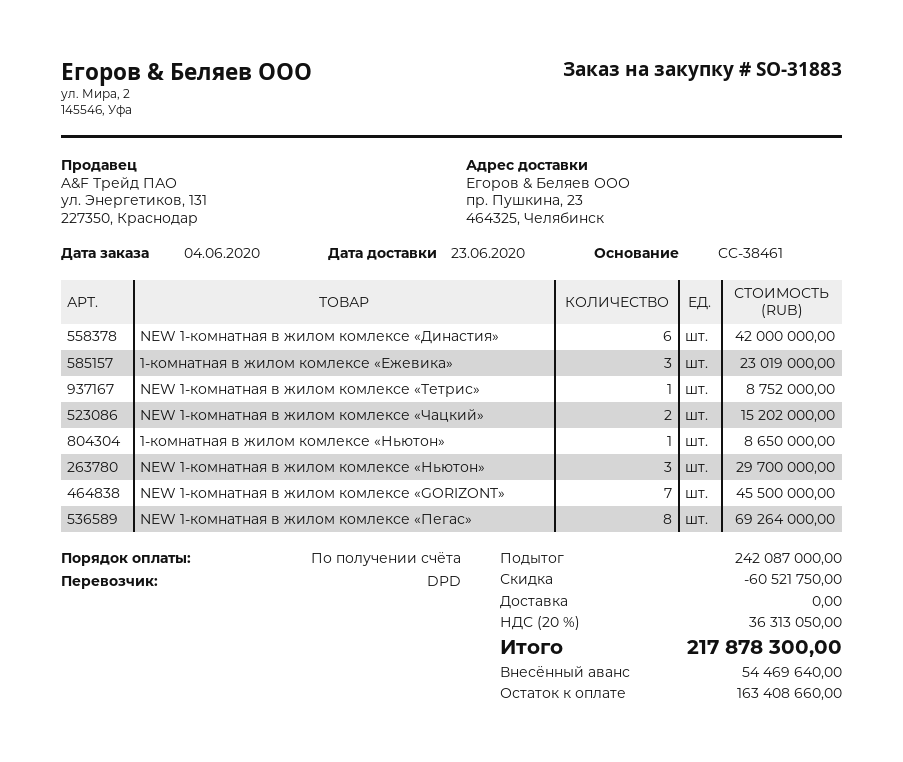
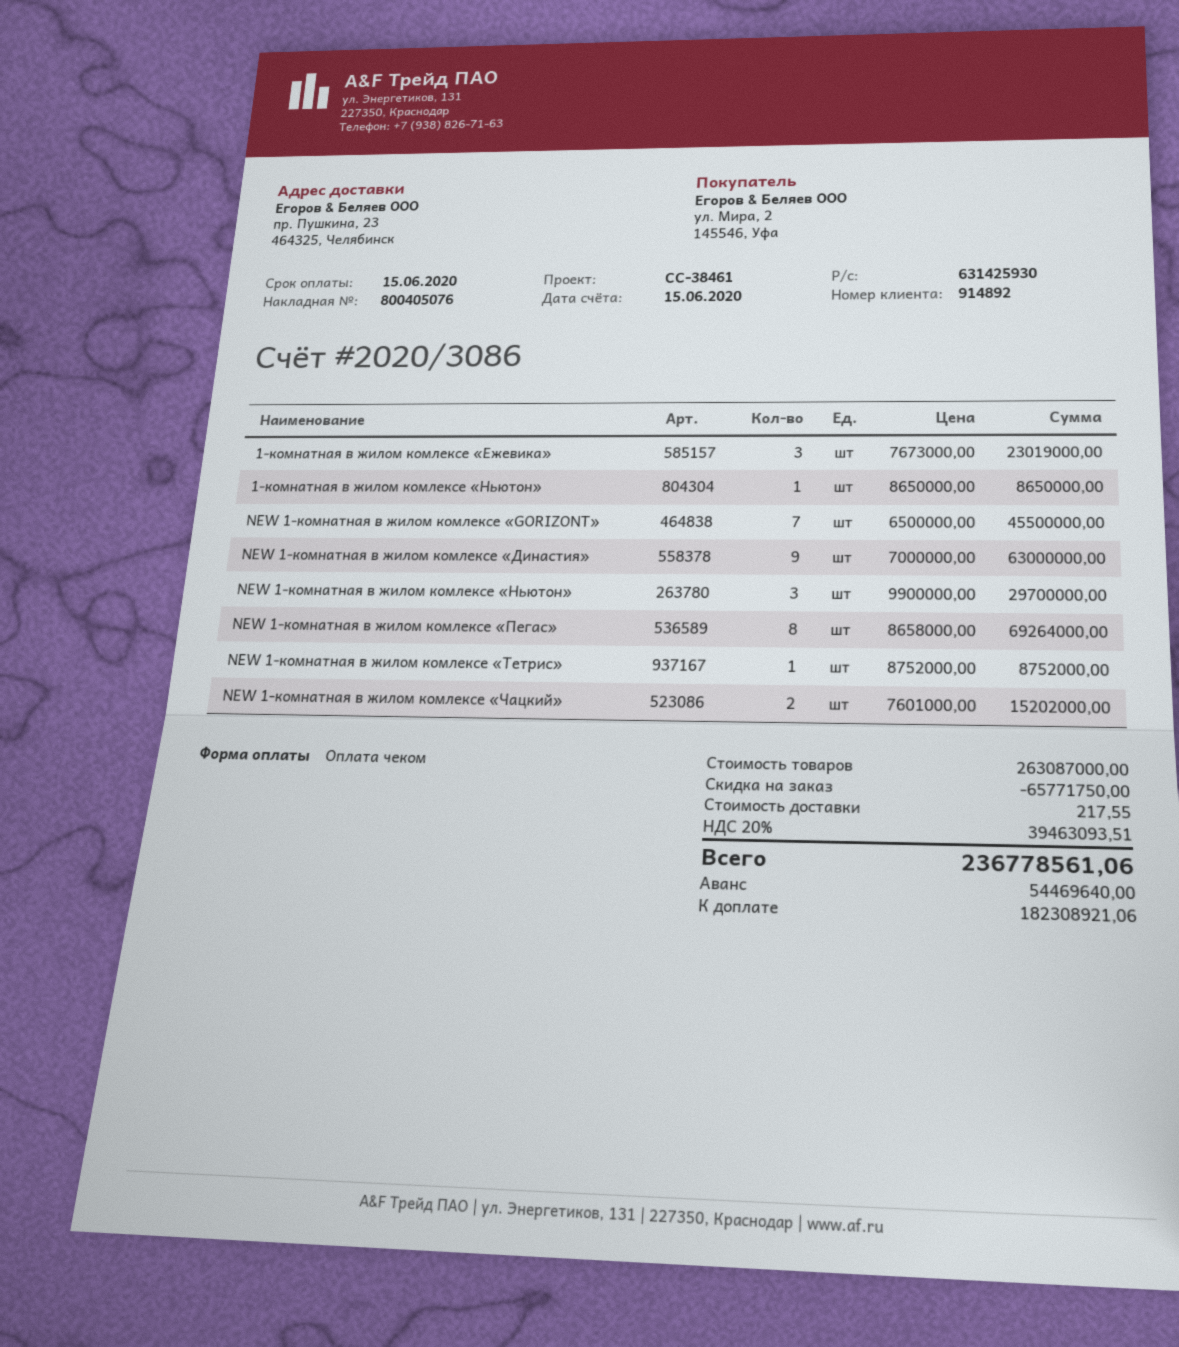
NEW 1-комнатная в жилом комлексе «Династия»: 6 for 42000000.00 -> 9 for 63000000.00
subtotal: 242087000.00 -> 263087000.00
discount: 60521750.00 -> 65771750.00
shipping: 0.00 -> 217.55
tax: 20% = 36313050.00 -> 20% = 39463093.51
total: 217878300.00 -> 236778561.06
balance: 163408660.00 -> 182308921.06

